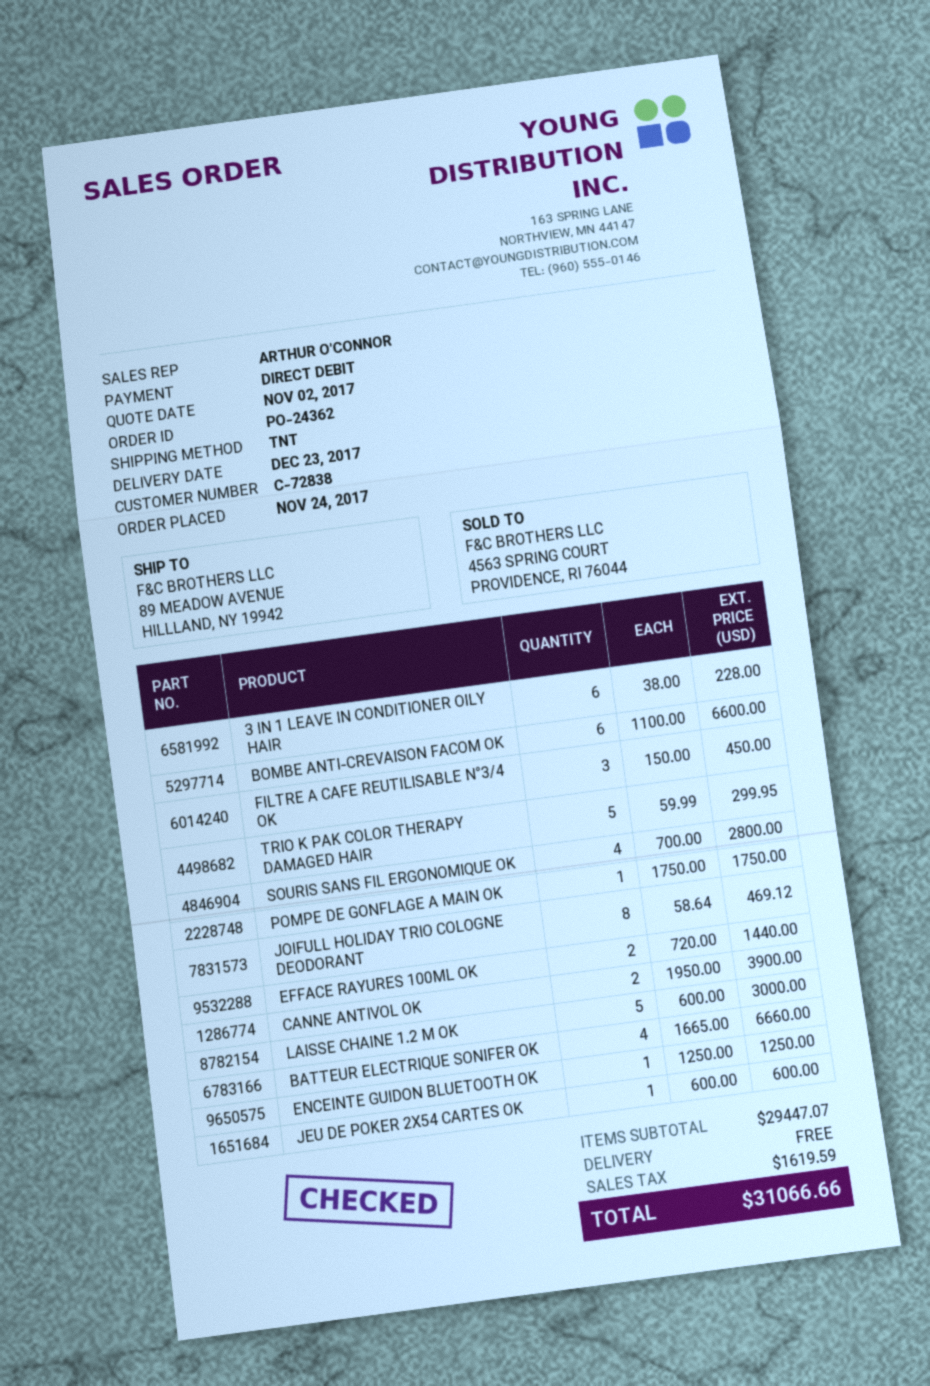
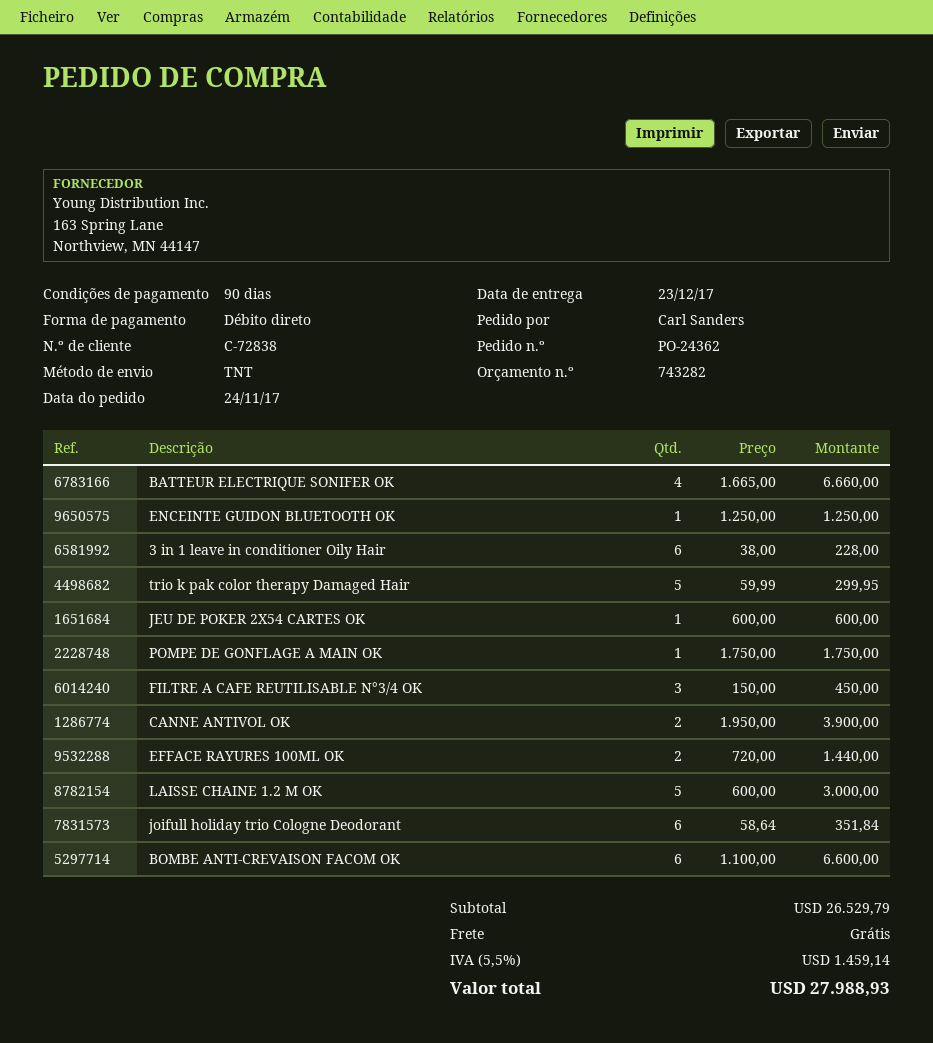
SOURIS SANS FIL ERGONOMIQUE OK: 4 x 700.00 = 2800.00 -> none
JOIFULL HOLIDAY TRIO COLOGNE DEODORANT: 8 x 58.64 = 469.12 -> 6 x 58.64 = 351.84
subtotal: 29447.07 -> 26529.79
tax: 1619.59 -> 1459.14
total: 31066.66 -> 27988.93

